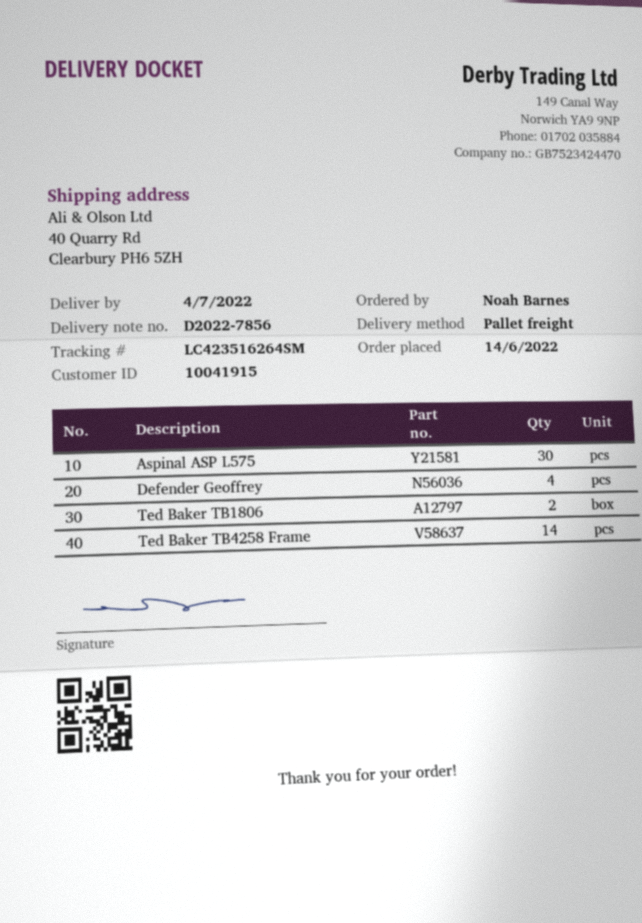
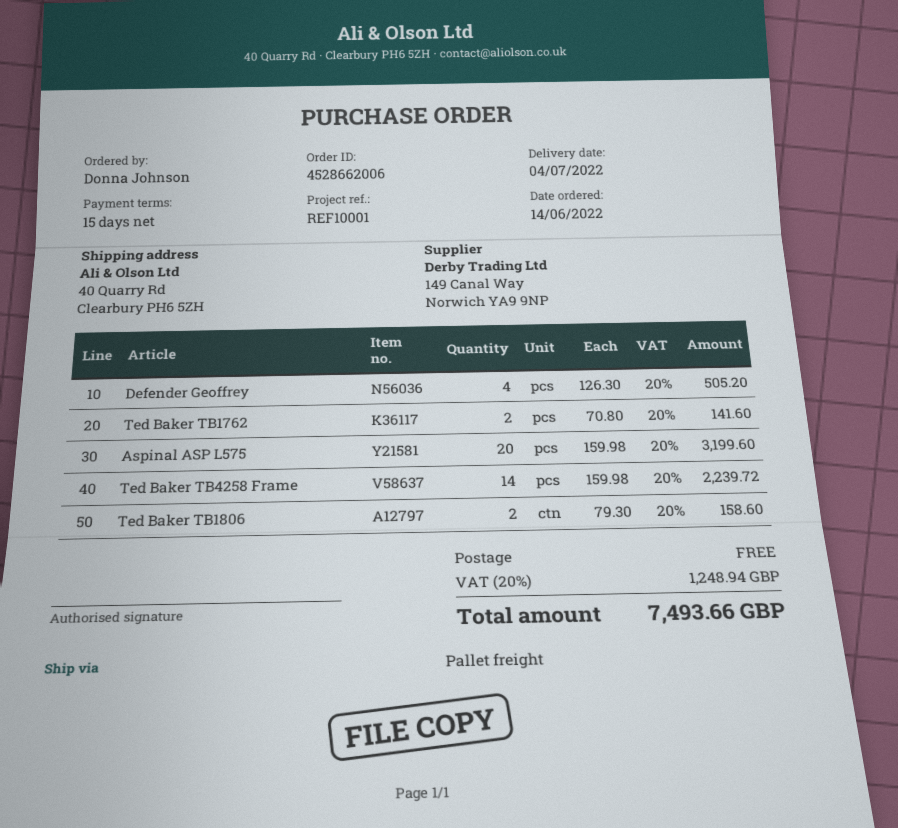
ordered by: Noah Barnes -> Donna Johnson
Aspinal ASP L575: 30 -> 20
Ted Baker TB1762: none -> 2

